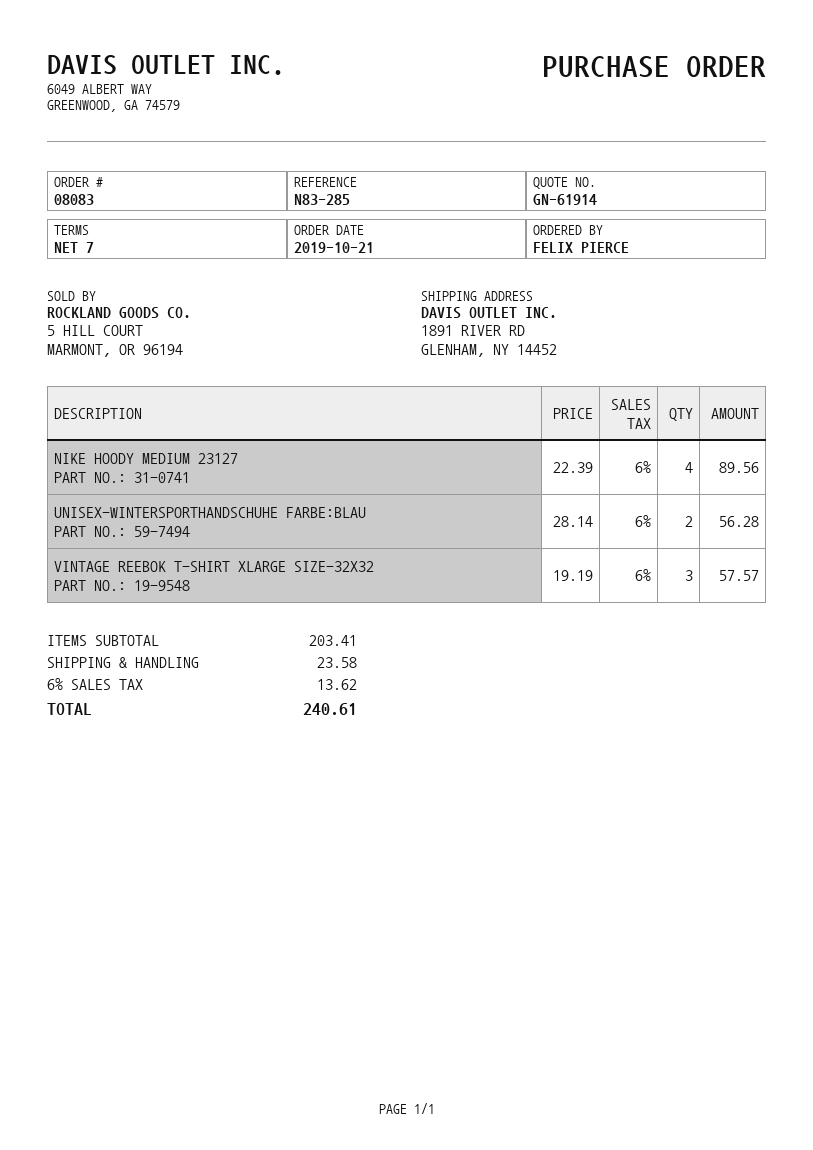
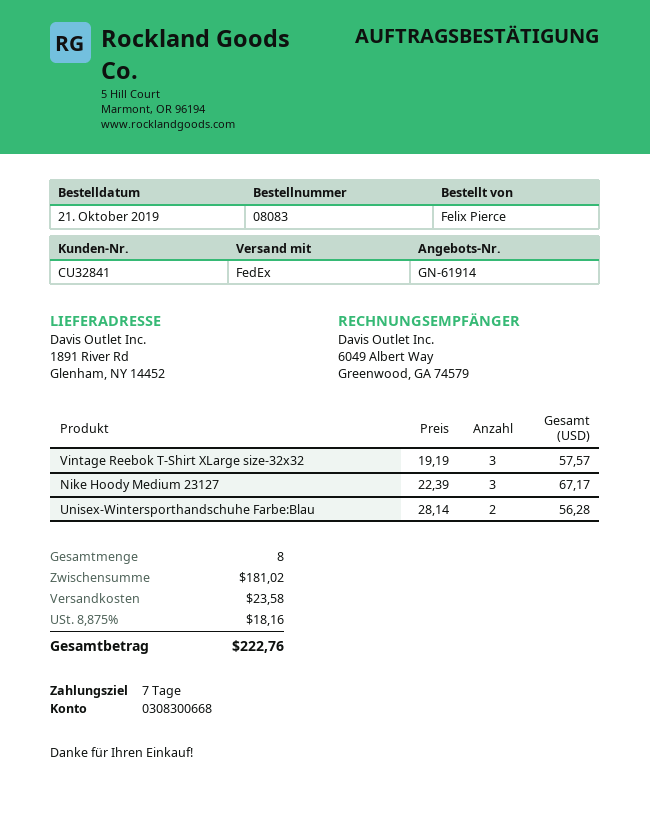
NIKE HOODY MEDIUM 23127: 4 x 22.39 = 89.56 -> 3 x 22.39 = 67.17
subtotal: 203.41 -> 181.02
tax: 6% = 13.62 -> 8.875% = 18.16
total: 240.61 -> 222.76

